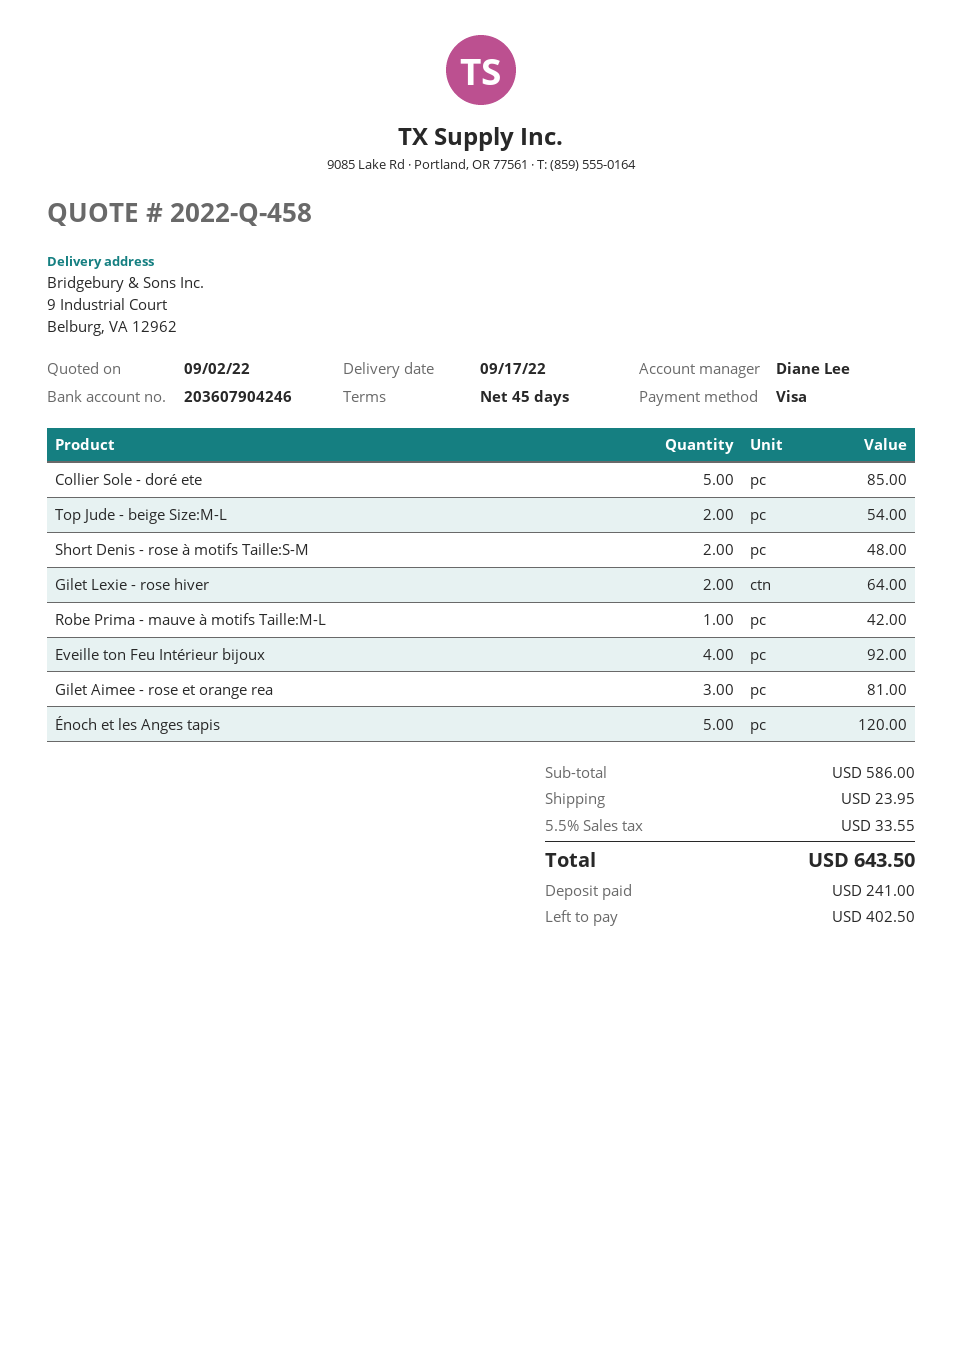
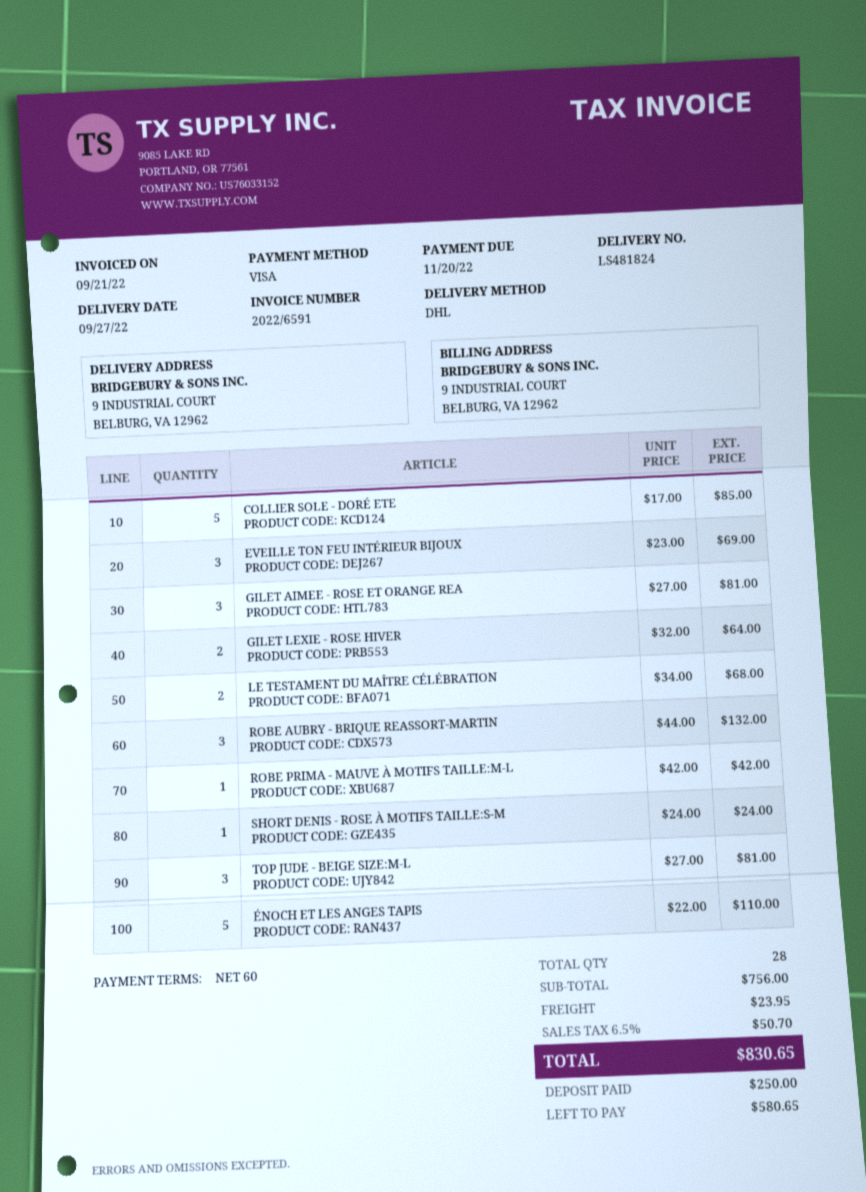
delivery date: 2022-09-17 -> 2022-09-27
payment terms: 45 days -> 60 days
Top Jude - beige Size:M-L: 2 for 54.00 -> 3 for 81.00
Short Denis - rose à motifs Taille:S-M: 2 for 48.00 -> 1 for 24.00
Eveille ton Feu Intérieur bijoux: 4 for 92.00 -> 3 for 69.00
Énoch et les Anges tapis: 5 for 120.00 -> 5 for 110.00
LE TESTAMENT DU MAÎTRE CÉLÉBRATION: none -> 2 for 68.00
ROBE AUBRY - BRIQUE REASSORT-MARTIN: none -> 3 for 132.00
subtotal: 586.00 -> 756.00
tax: 5.5% = 33.55 -> 6.5% = 50.70
total: 643.50 -> 830.65
deposit: 241.00 -> 250.00
balance: 402.50 -> 580.65

